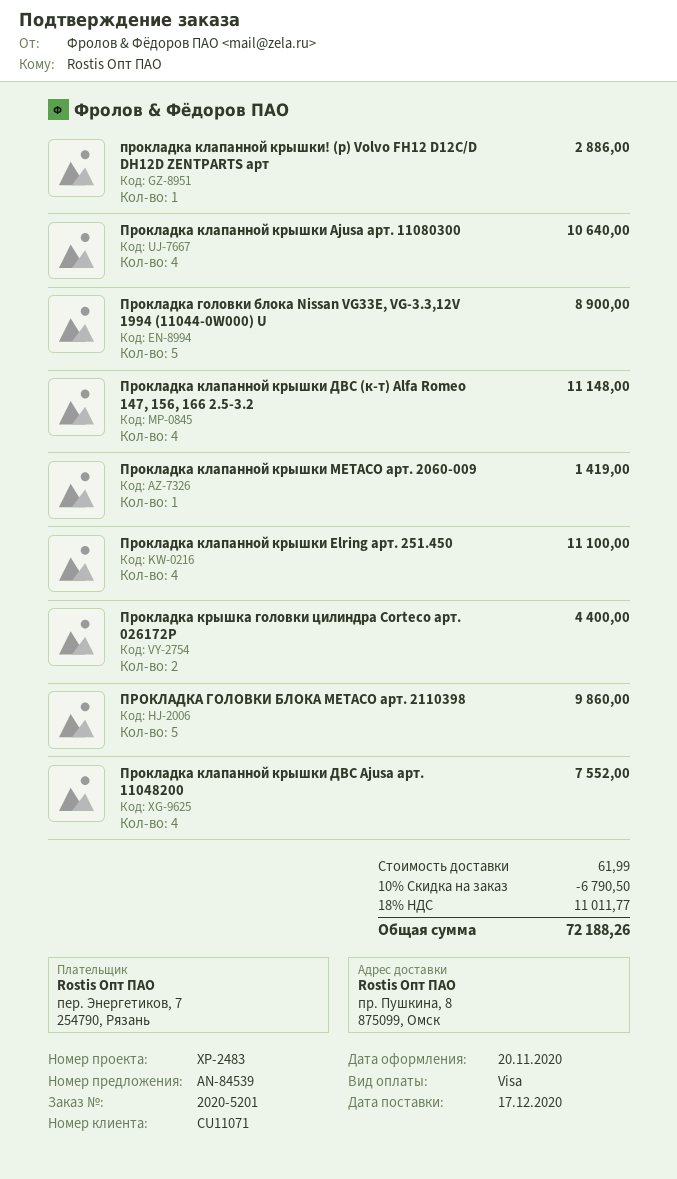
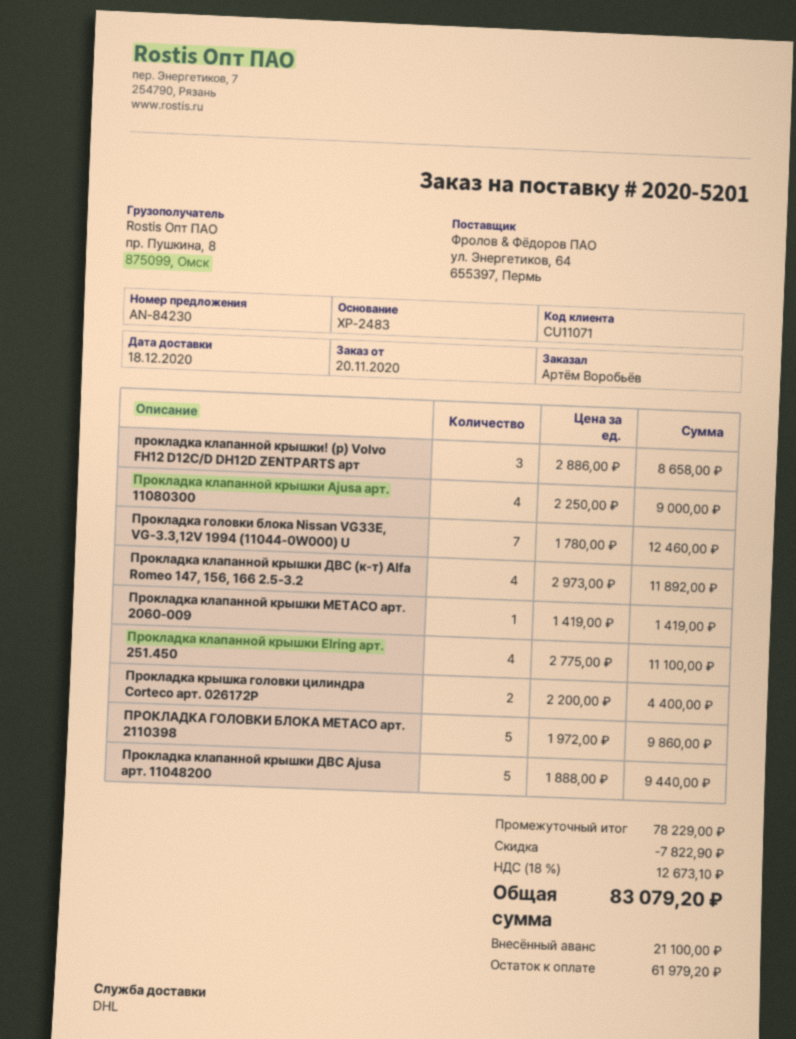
quote number: AN-84539 -> AN-84230
delivery date: 2020-12-17 -> 2020-12-18
прокладка клапанной крышки! (р) Volvo FH12 D12C/D DH12D ZENTPARTS арт: 1 for 2886.00 -> 3 for 8658.00
Прокладка клапанной крышки Ajusa арт. 11080300: 4 for 10640.00 -> 4 for 9000.00
Прокладка головки блока Nissan VG33E, VG-3.3,12V 1994 (11044-0W000) U: 5 for 8900.00 -> 7 for 12460.00
Прокладка клапанной крышки ДВС (к-т) Alfa Romeo 147, 156, 166 2.5-3.2: 4 for 11148.00 -> 4 for 11892.00
Прокладка клапанной крышки ДВС Ajusa арт. 11048200: 4 for 7552.00 -> 5 for 9440.00
discount: 6790.50 -> 7822.90
shipping: 61.99 -> none
tax: 18% = 11011.77 -> 18% = 12673.10
total: 72188.26 -> 83079.20

